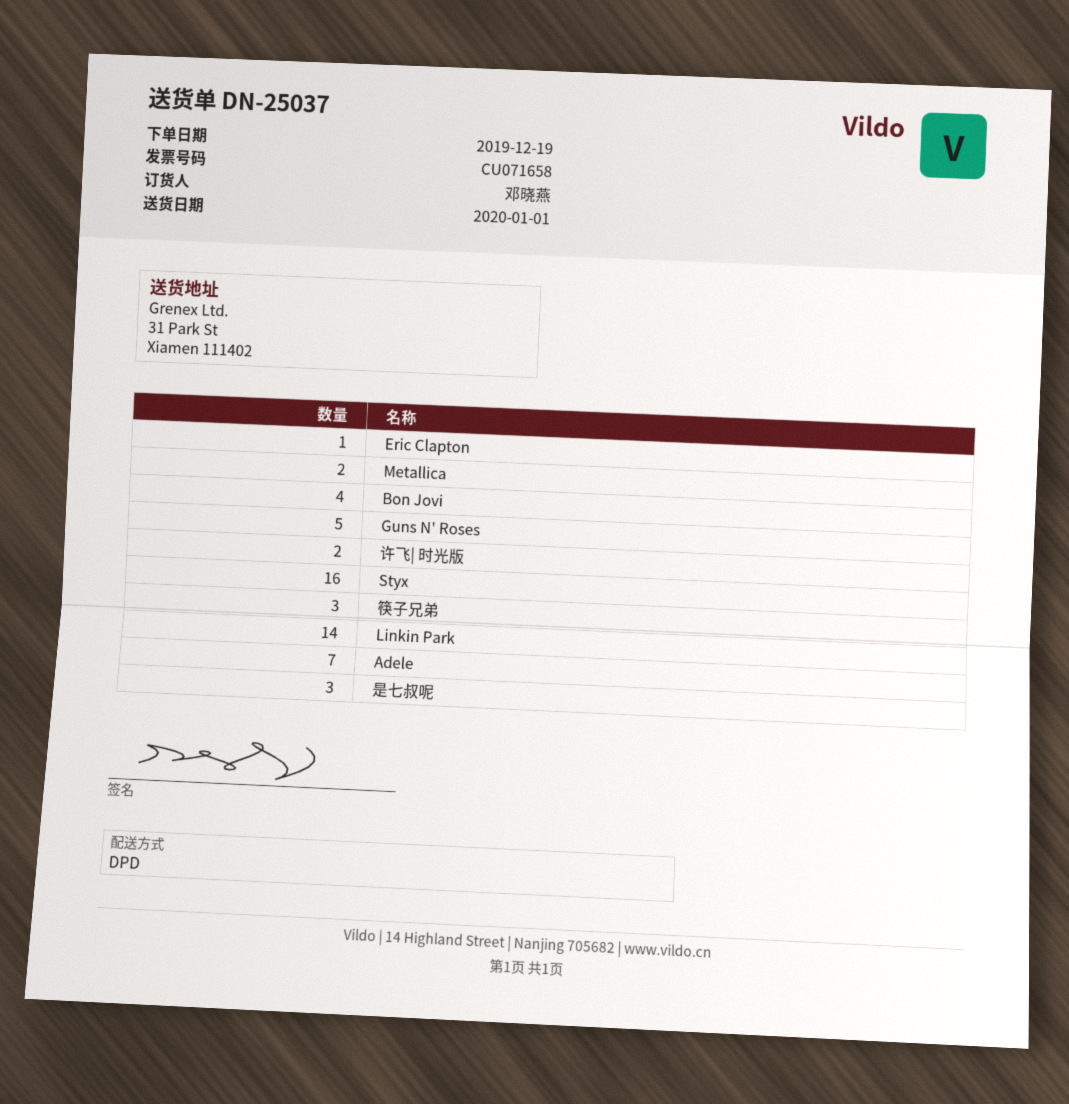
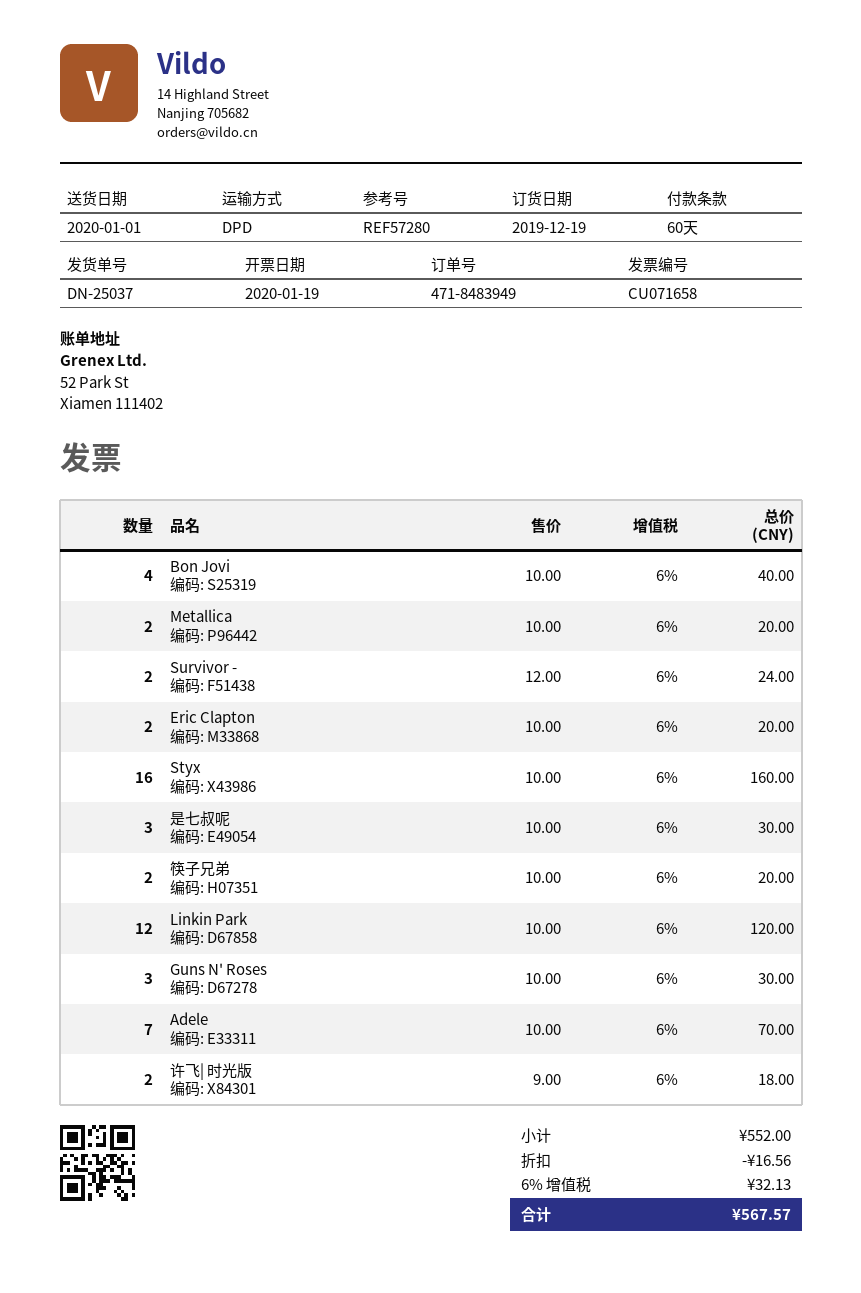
Eric Clapton: 1 -> 2
Guns N' Roses: 5 -> 3
筷子兄弟: 3 -> 2
Linkin Park: 14 -> 12
Survivor -: none -> 2

